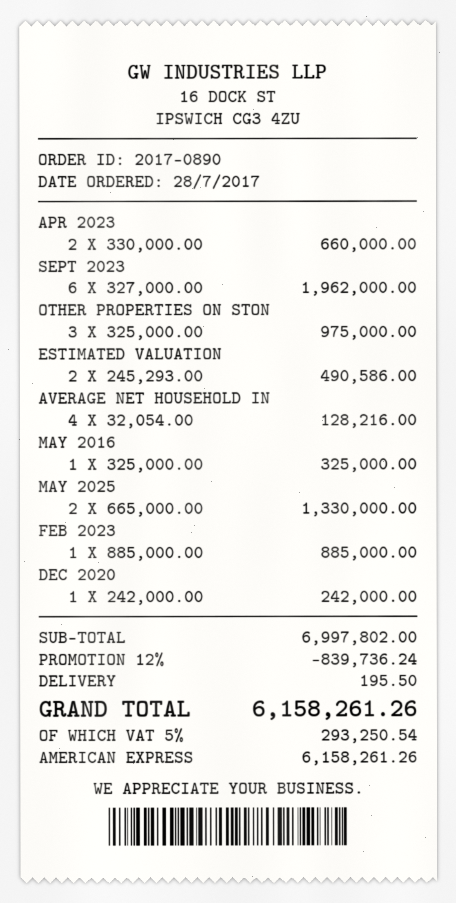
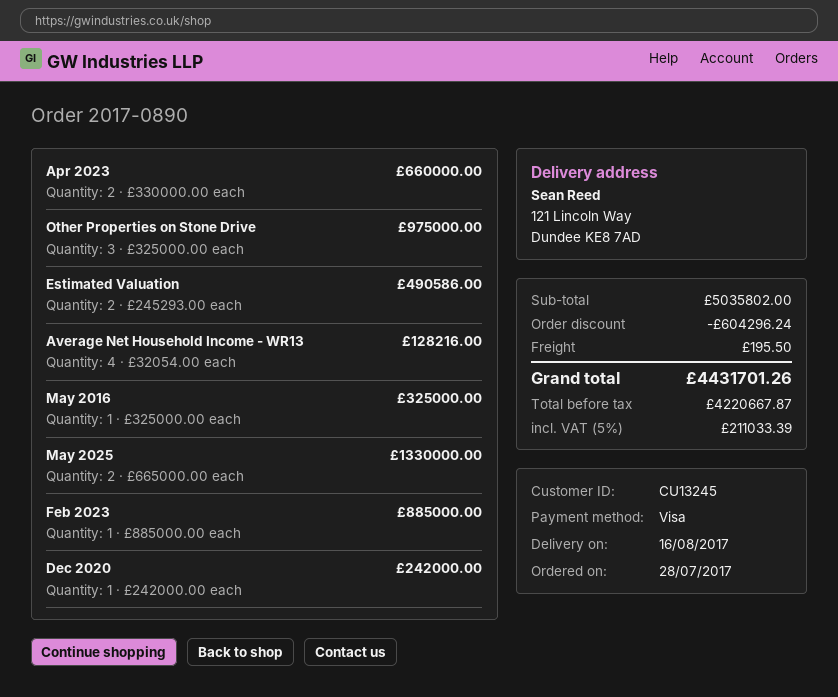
payment method: American Express -> Visa
SEPT 2023: 6 x 327000.00 = 1962000.00 -> none
subtotal: 6997802.00 -> 5035802.00
discount: 839736.24 -> 604296.24
tax: 5% = 293250.54 -> 5% = 211033.39
total: 6158261.26 -> 4431701.26

